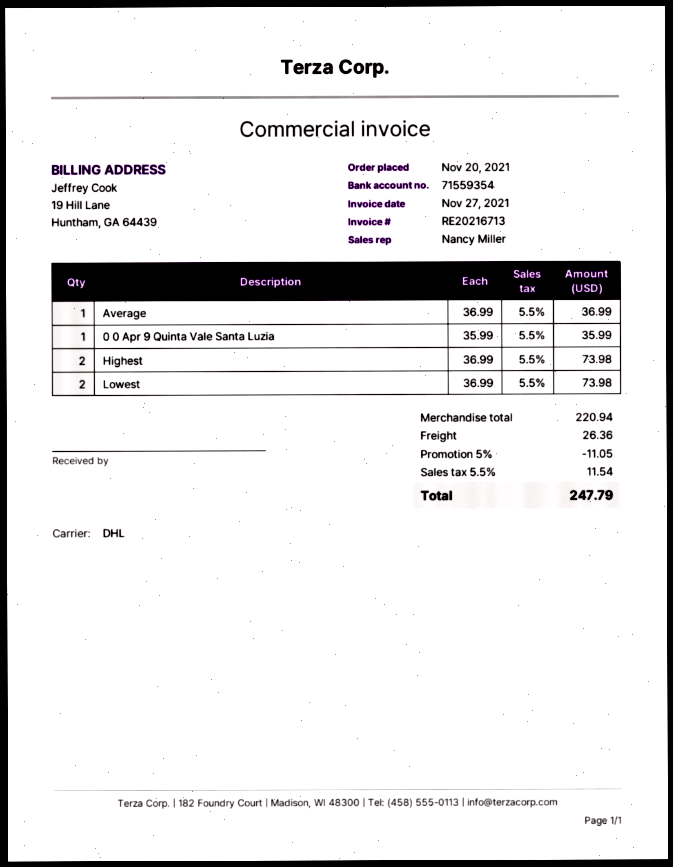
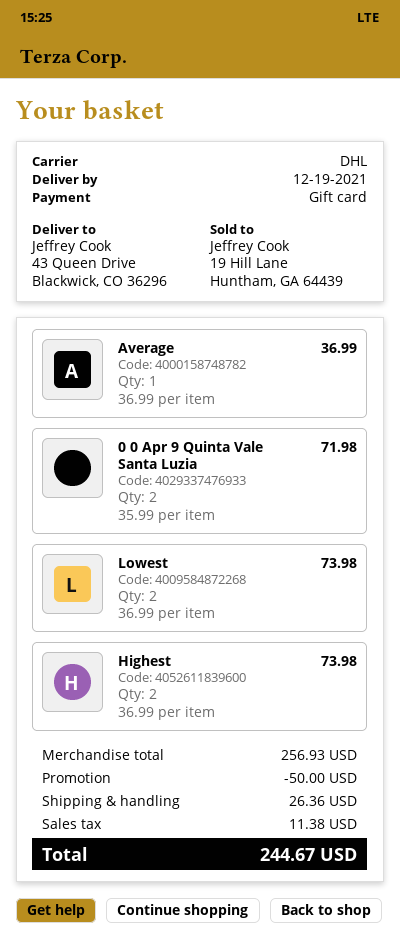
0 0 Apr 9 Quinta Vale Santa Luzia: 1 x 35.99 = 35.99 -> 2 x 35.99 = 71.98
subtotal: 220.94 -> 256.93
discount: 11.05 -> 50.00
tax: 11.54 -> 11.38
total: 247.79 -> 244.67

